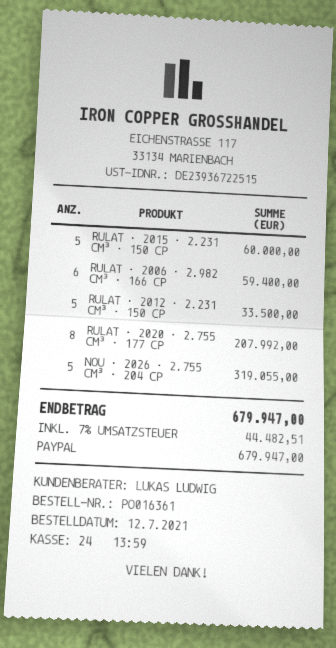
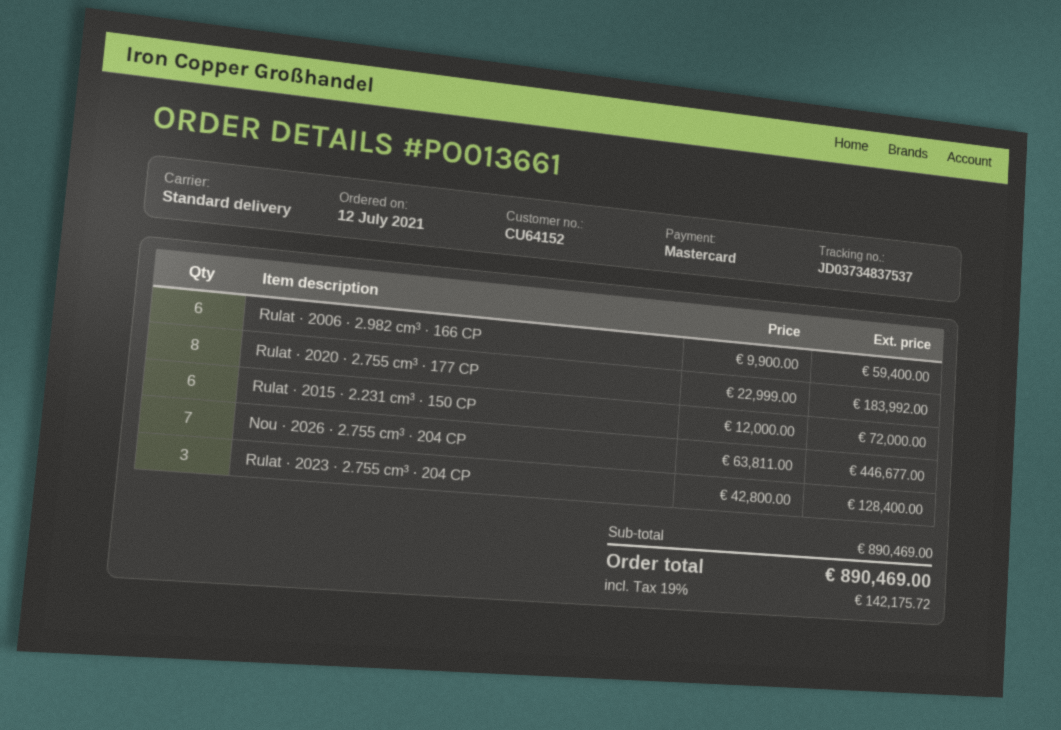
order number: PO016361 -> PO013661
payment method: PayPal -> Mastercard
RULAT · 2015 · 2.231 CM³ · 150 CP: 5 for 60000.00 -> 6 for 72000.00
RULAT · 2012 · 2.231 CM³ · 150 CP: 5 for 33500.00 -> none
RULAT · 2020 · 2.755 CM³ · 177 CP: 8 for 207992.00 -> 8 for 183992.00
NOU · 2026 · 2.755 CM³ · 204 CP: 5 for 319055.00 -> 7 for 446677.00
Rulat · 2023 · 2.755 cm³ · 204 CP: none -> 3 for 128400.00
tax: 7% = 44482.51 -> 19% = 142175.72
total: 679947.00 -> 890469.00

